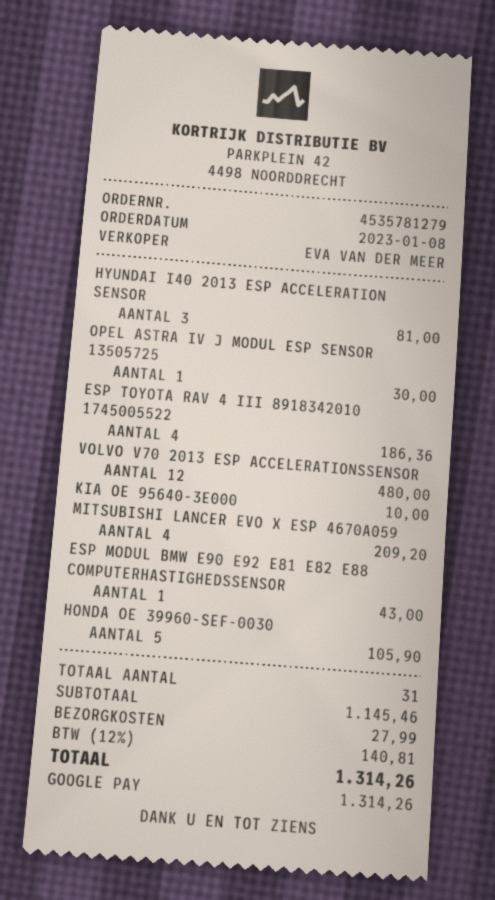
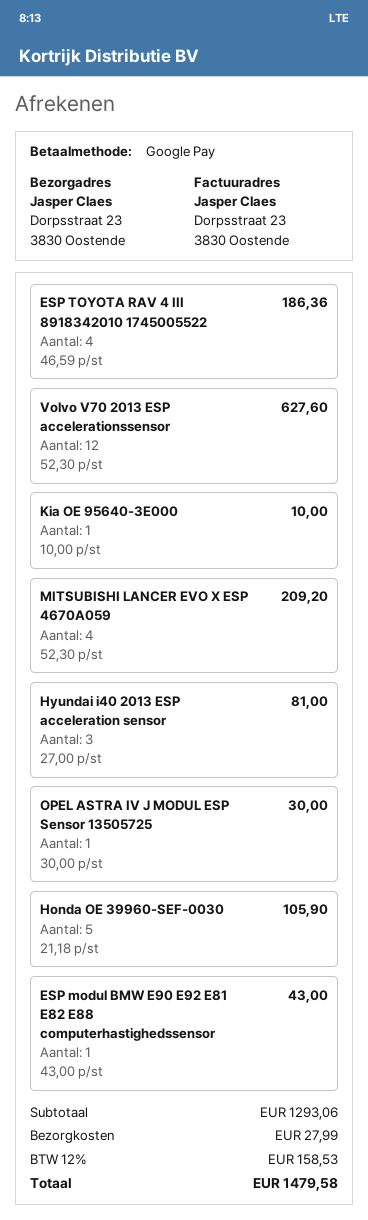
VOLVO V70 2013 ESP ACCELERATIONSSENSOR: 12 for 480.00 -> 12 for 627.60
subtotal: 1145.46 -> 1293.06
tax: 12% = 140.81 -> 12% = 158.53
total: 1314.26 -> 1479.58

